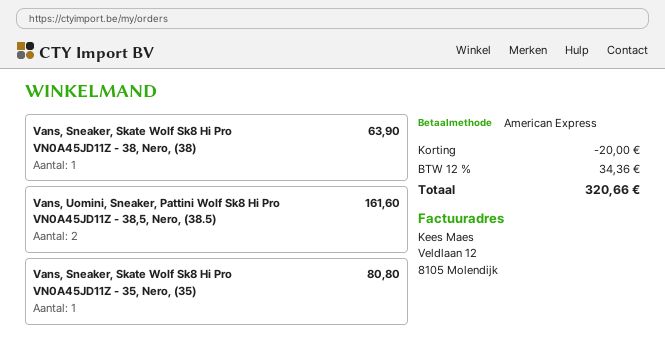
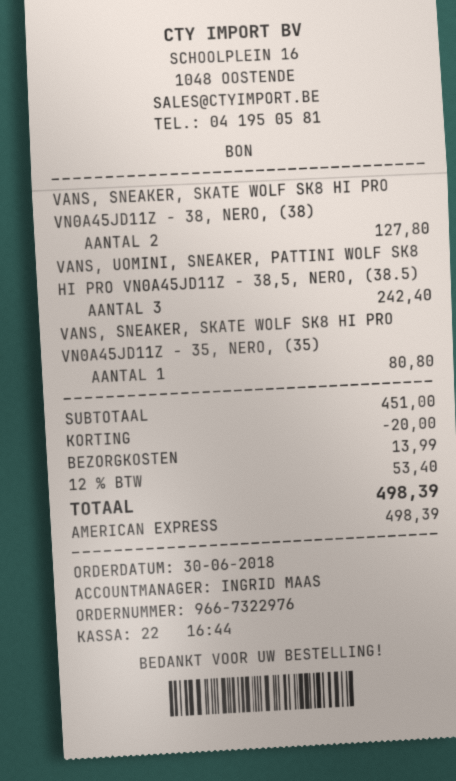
Vans, Sneaker, Skate Wolf Sk8 Hi Pro VN0A45JD11Z - 38, Nero, (38): 1 for 63.90 -> 2 for 127.80
Vans, Uomini, Sneaker, Pattini Wolf Sk8 Hi Pro VN0A45JD11Z - 38,5, Nero, (38.5): 2 for 161.60 -> 3 for 242.40
shipping: none -> 13.99
tax: 12% = 34.36 -> 12% = 53.40
total: 320.66 -> 498.39

